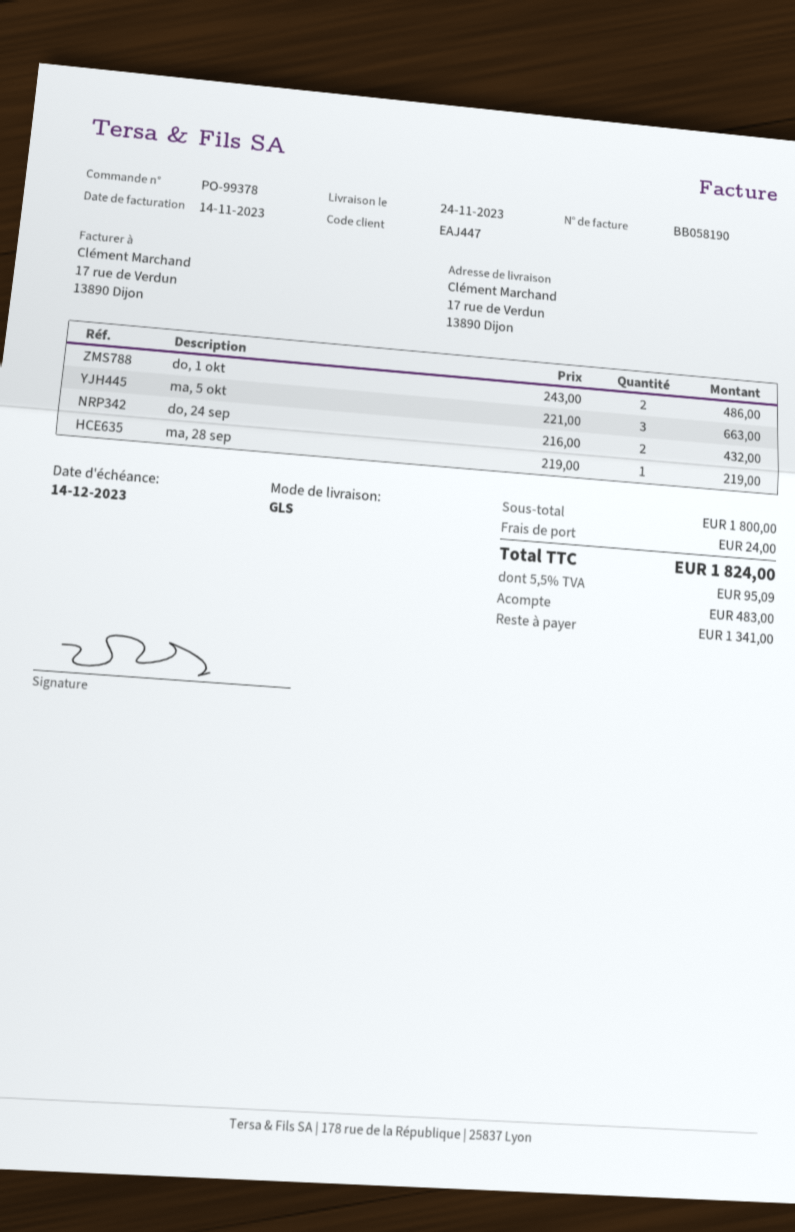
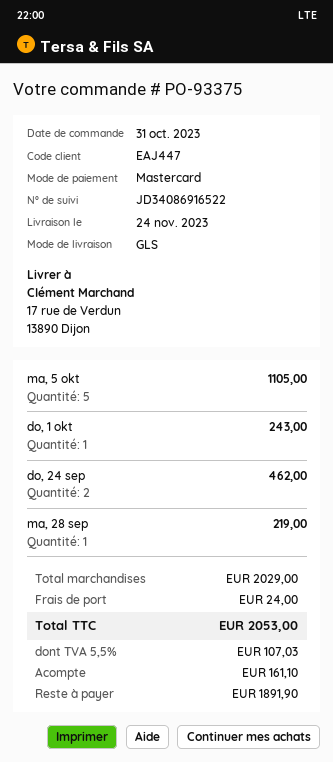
order number: PO-99378 -> PO-93375
do, 1 okt: 2 for 486.00 -> 1 for 243.00
ma, 5 okt: 3 for 663.00 -> 5 for 1105.00
do, 24 sep: 2 for 432.00 -> 2 for 462.00
subtotal: 1800.00 -> 2029.00
tax: 5.5% = 95.09 -> 5.5% = 107.03
total: 1824.00 -> 2053.00
deposit: 483.00 -> 161.10
balance: 1341.00 -> 1891.90

